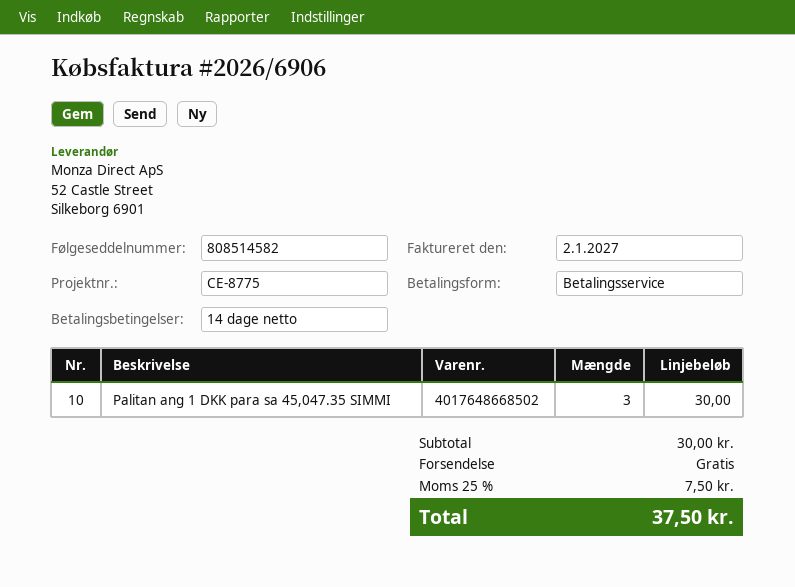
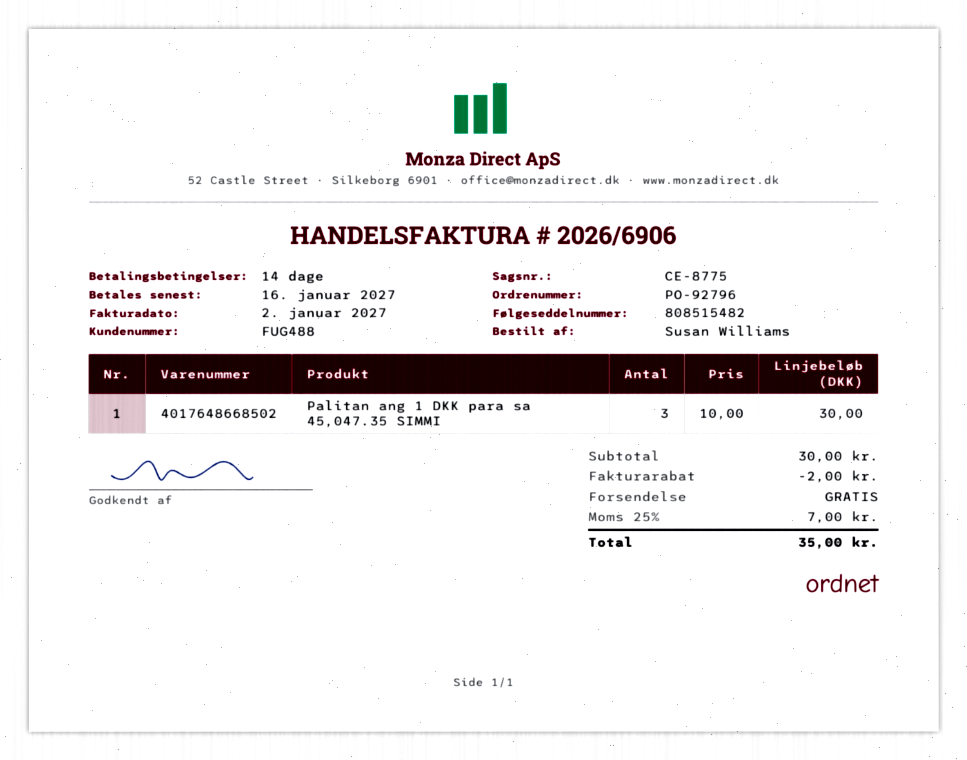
delivery note number: 808514582 -> 808515482
discount: none -> 2.00
tax: 25% = 7.50 -> 25% = 7.00
total: 37.50 -> 35.00

